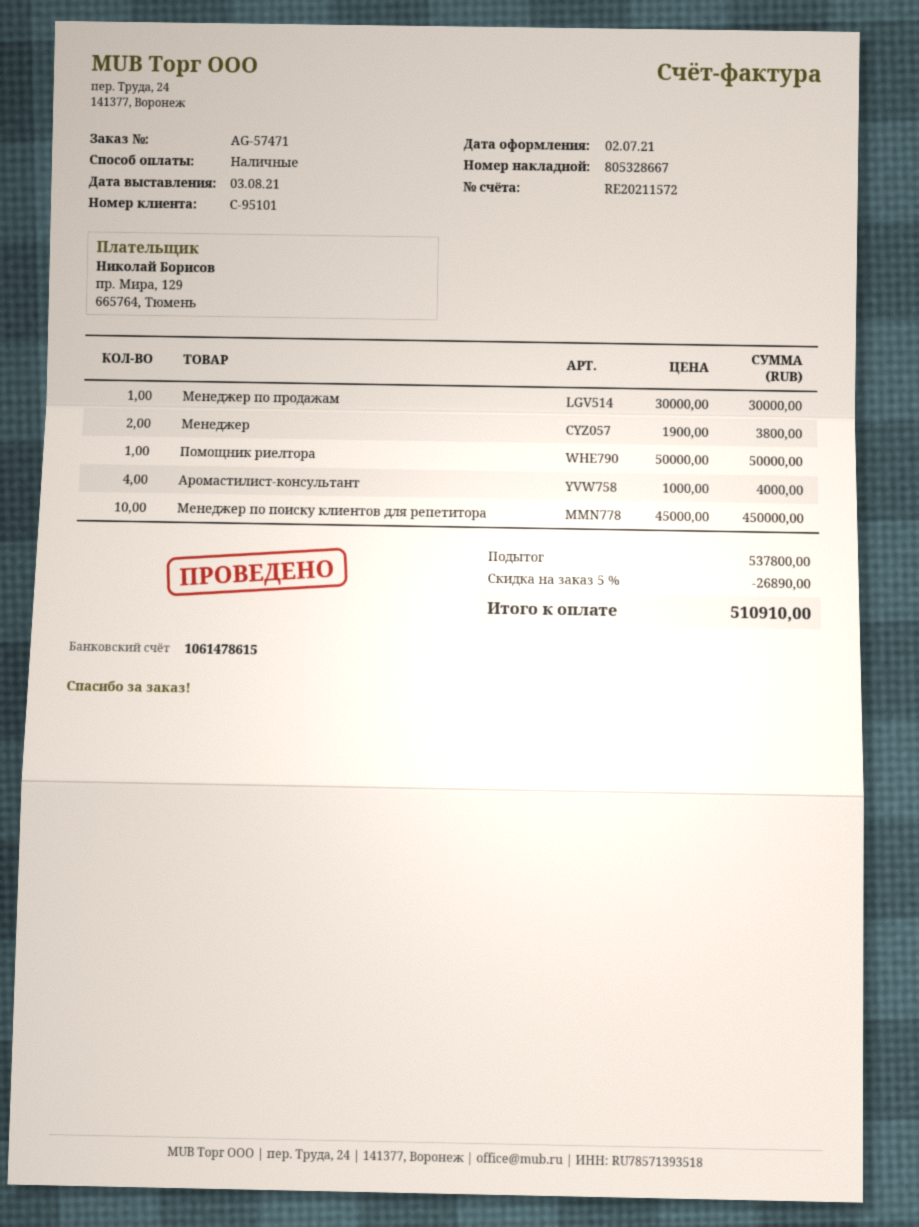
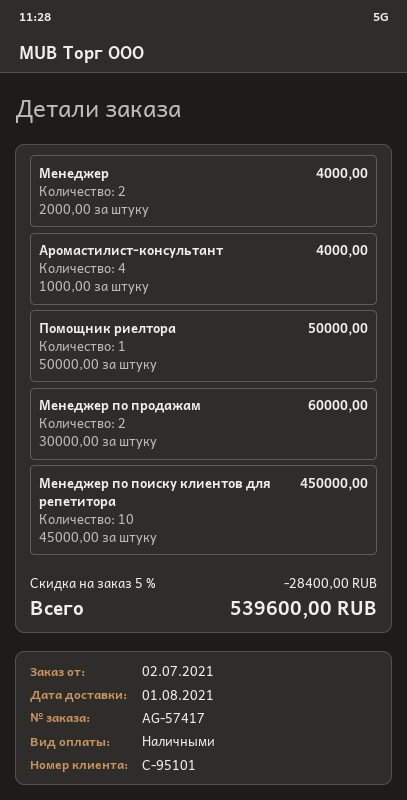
order number: AG-57471 -> AG-57417
Менеджер по продажам: 1 x 30000.00 = 30000.00 -> 2 x 30000.00 = 60000.00
Менеджер: 2 x 1900.00 = 3800.00 -> 2 x 2000.00 = 4000.00
discount: 5% = 26890.00 -> 5% = 28400.00
total: 510910.00 -> 539600.00

